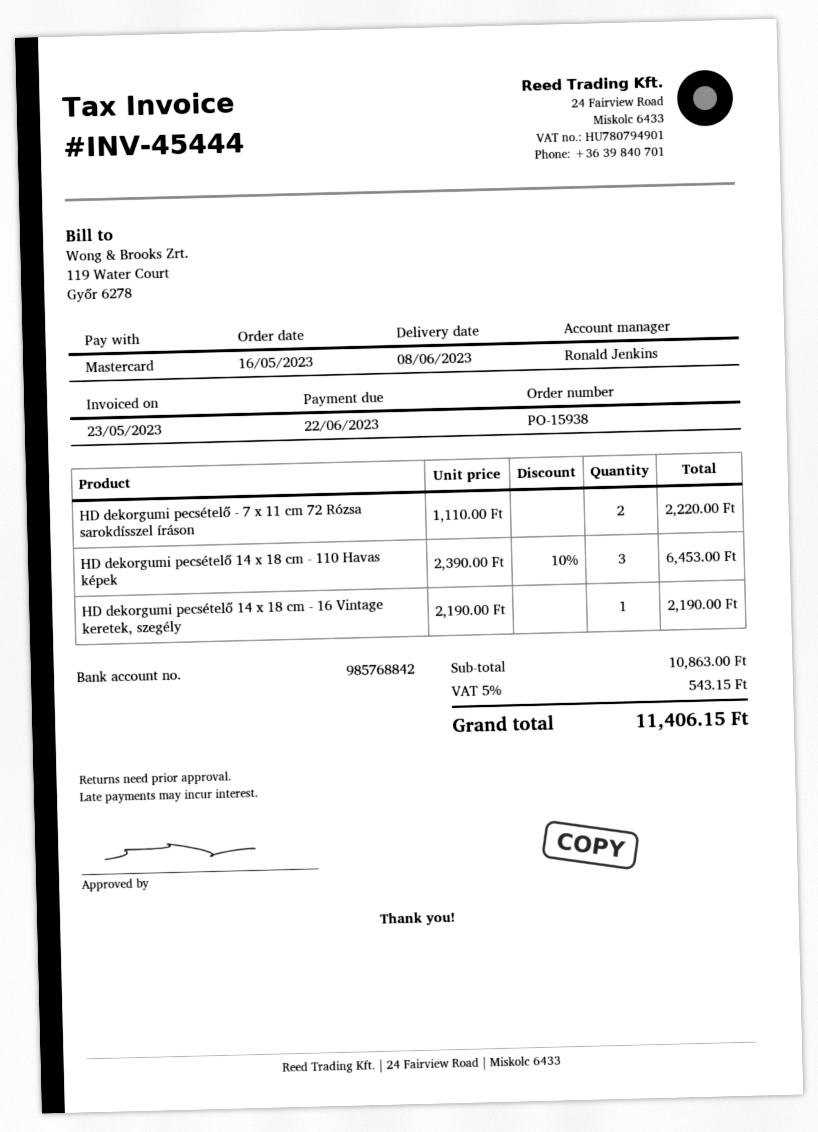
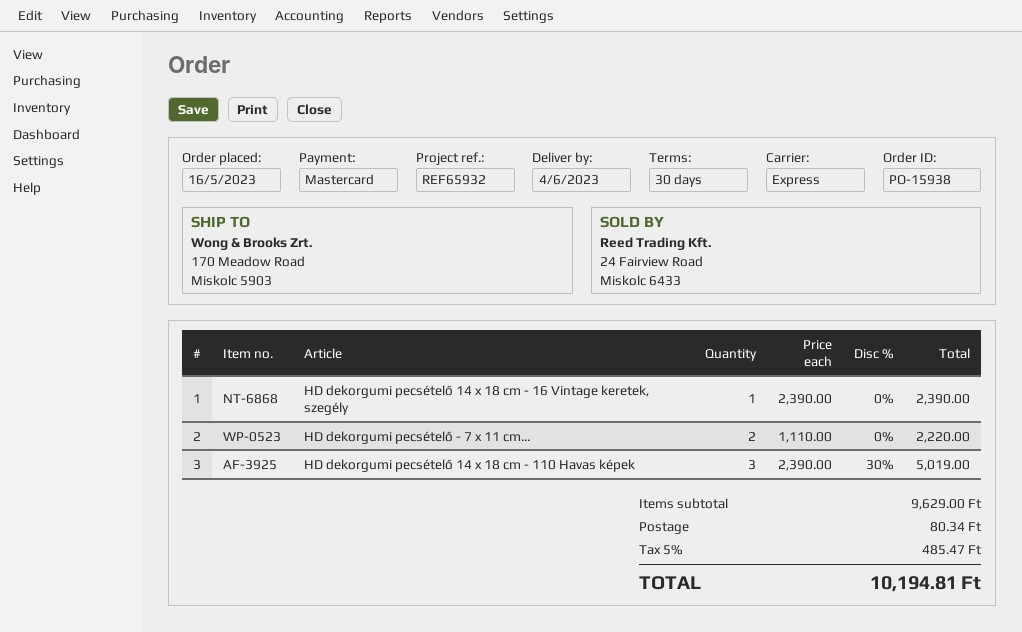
delivery date: 2023-06-08 -> 2023-06-04
HD dekorgumi pecsételő 14 x 18 cm - 110 Havas képek: 3 x 2390.00 - 10% = 6453.00 -> 3 x 2390.00 - 30% = 5019.00
HD dekorgumi pecsételő 14 x 18 cm - 16 Vintage keretek, szegély: 1 x 2190.00 = 2190.00 -> 1 x 2390.00 = 2390.00
subtotal: 10863.00 -> 9629.00
shipping: none -> 80.34
tax: 5% = 543.15 -> 5% = 485.47
total: 11406.15 -> 10194.81

